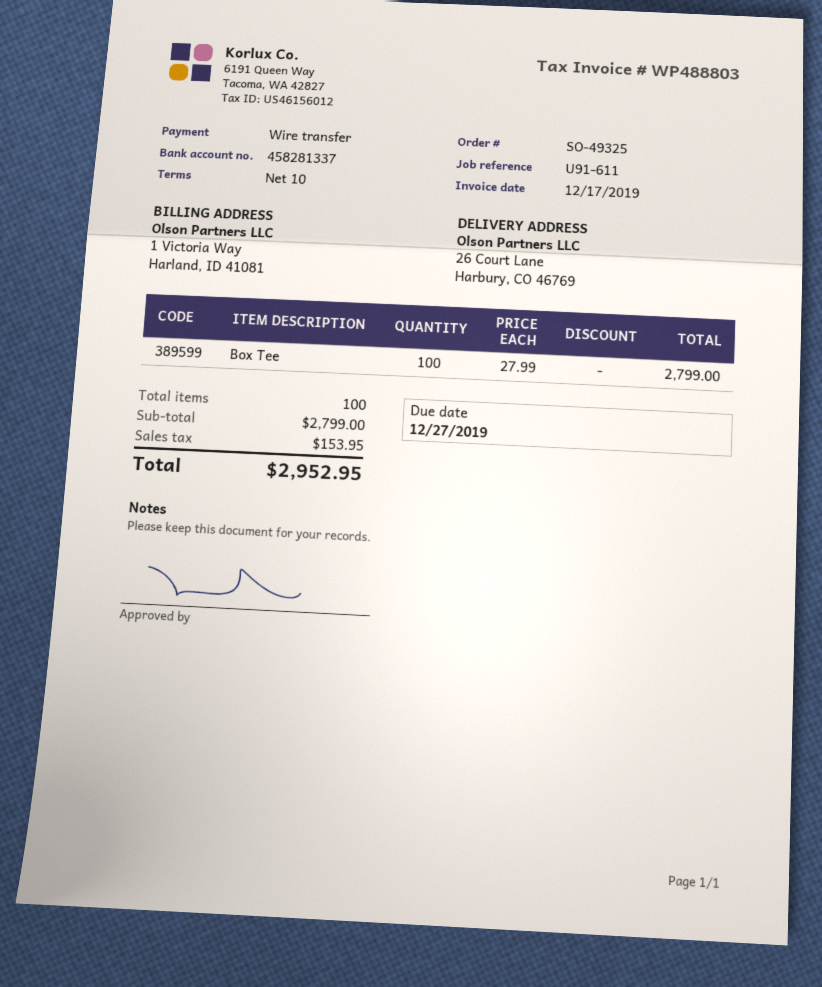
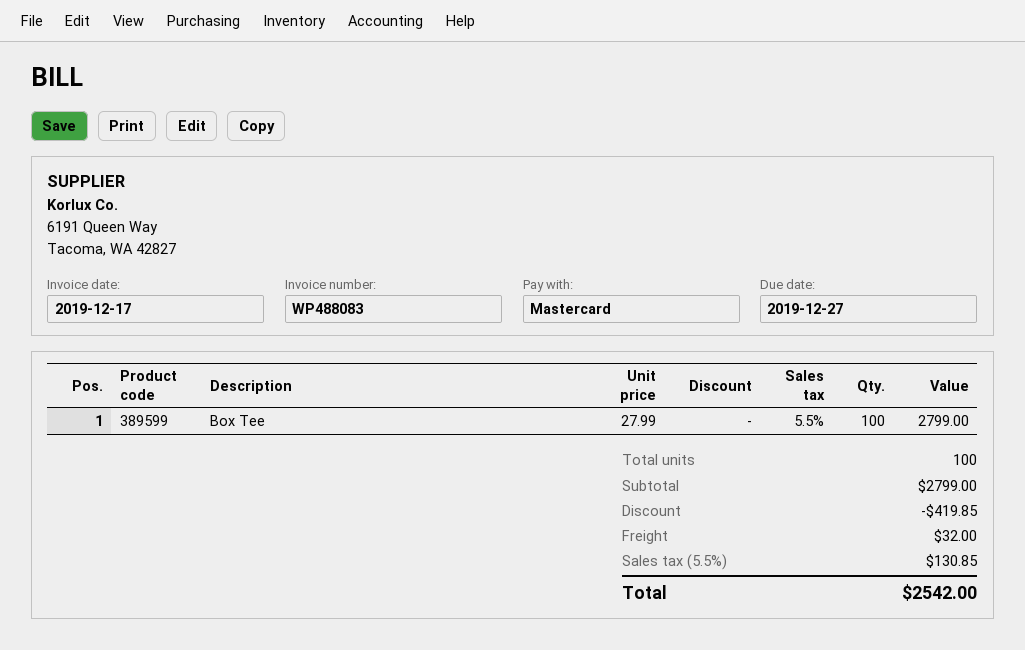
invoice number: WP488803 -> WP488083
payment method: bank transfer -> Mastercard
discount: none -> 419.85
shipping: none -> 32.00
tax: 153.95 -> 130.85
total: 2952.95 -> 2542.00

